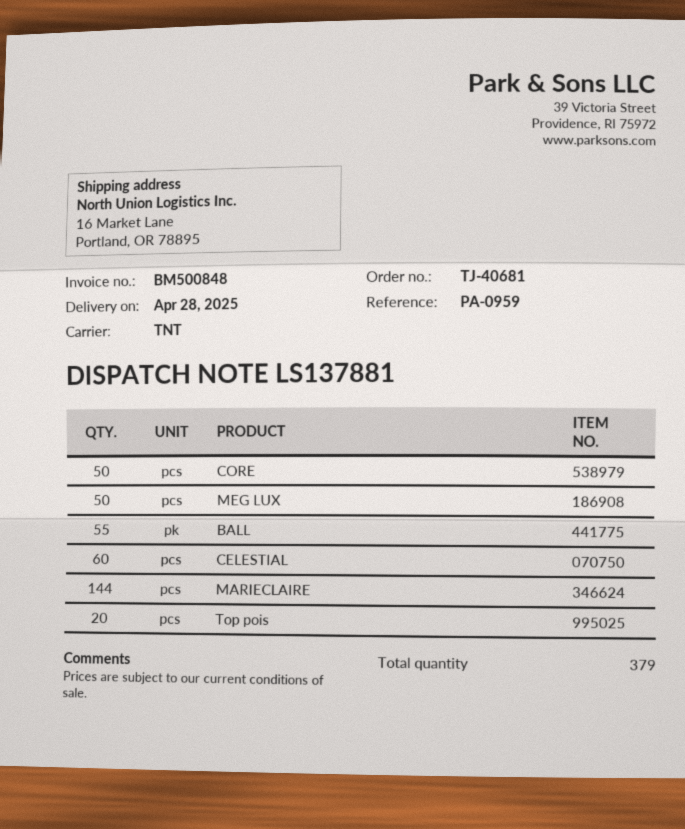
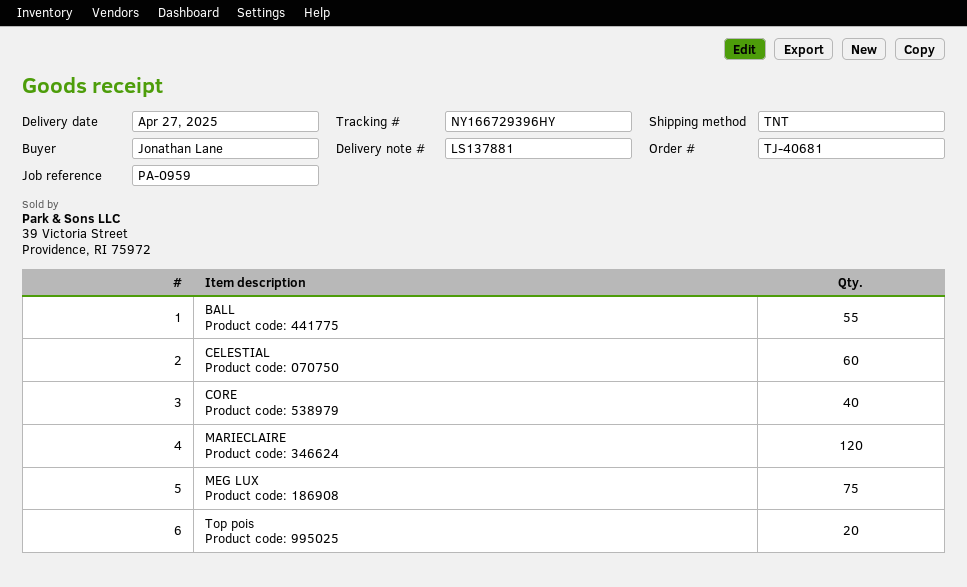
delivery date: 2025-04-28 -> 2025-04-27
CORE: 50 -> 40
MEG LUX: 50 -> 75
MARIECLAIRE: 144 -> 120

